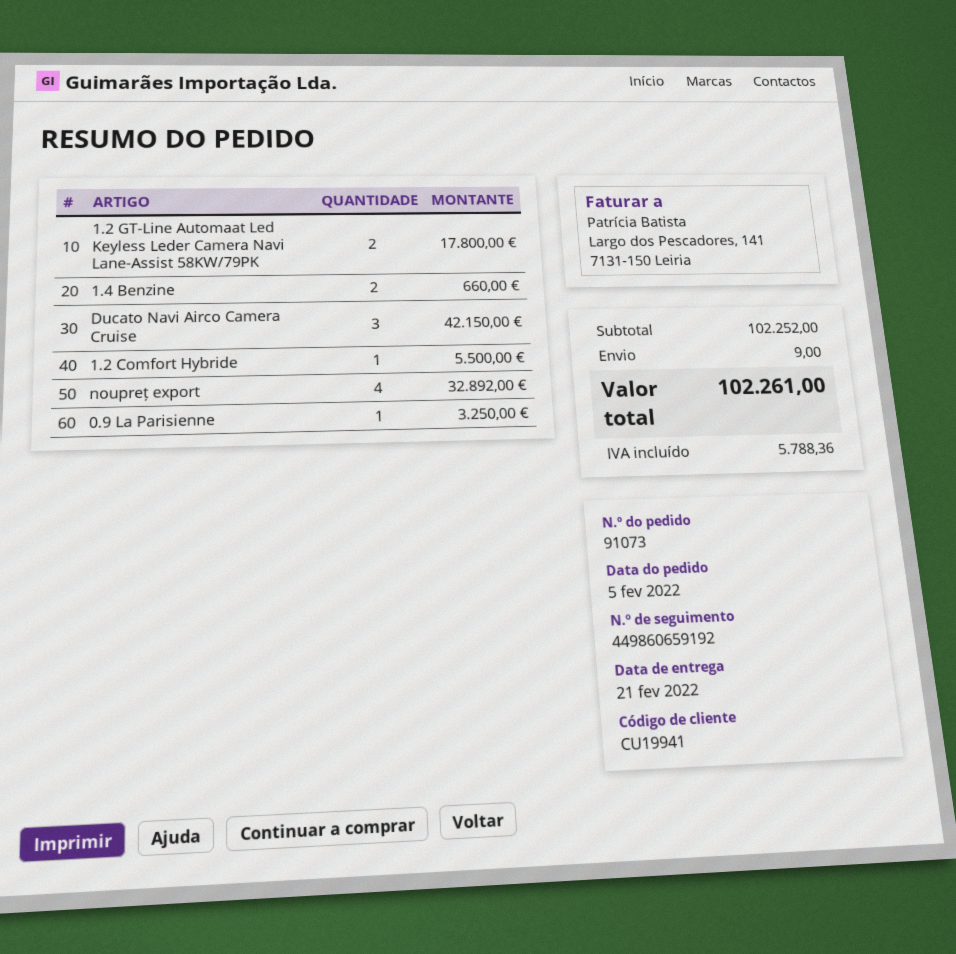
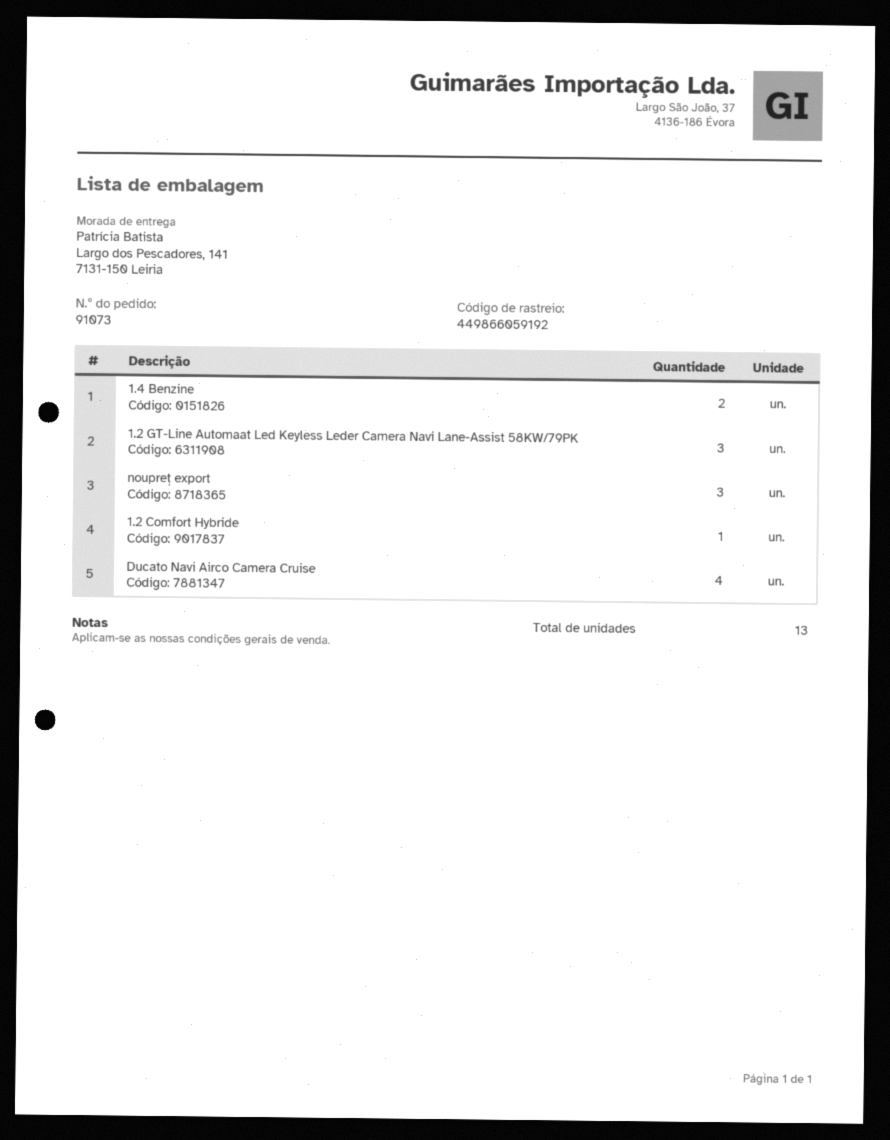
tracking number: 449860659192 -> 449866059192
1.2 GT-Line Automaat Led Keyless Leder Camera Navi Lane-Assist 58KW/79PK: 2 -> 3
Ducato Navi Airco Camera Cruise: 3 -> 4
noupreț export: 4 -> 3
0.9 La Parisienne: 1 -> none

